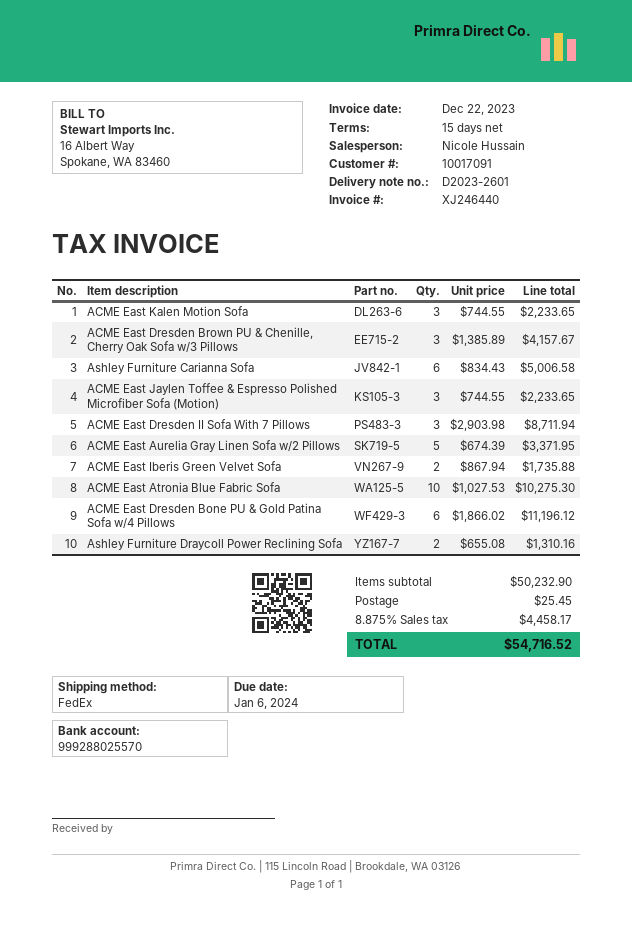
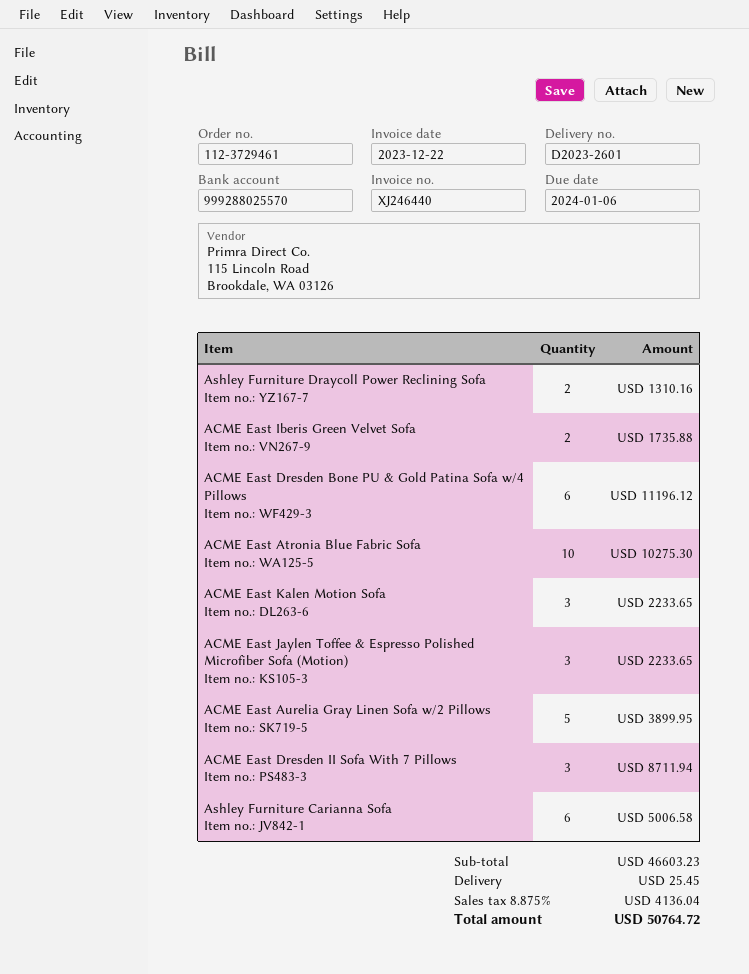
ACME East Dresden Brown PU & Chenille, Cherry Oak Sofa w/3 Pillows: 3 for 4157.67 -> none
ACME East Aurelia Gray Linen Sofa w/2 Pillows: 5 for 3371.95 -> 5 for 3899.95
subtotal: 50232.90 -> 46603.23
tax: 8.875% = 4458.17 -> 8.875% = 4136.04
total: 54716.52 -> 50764.72

